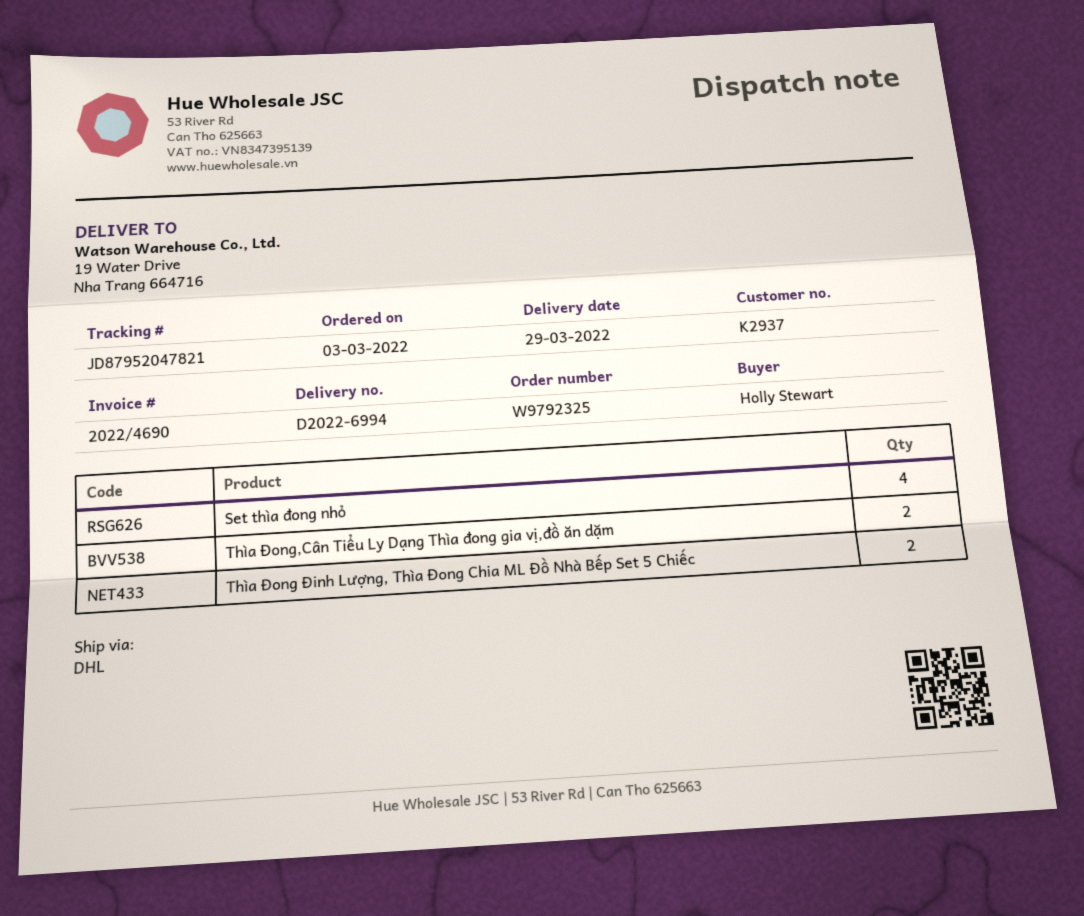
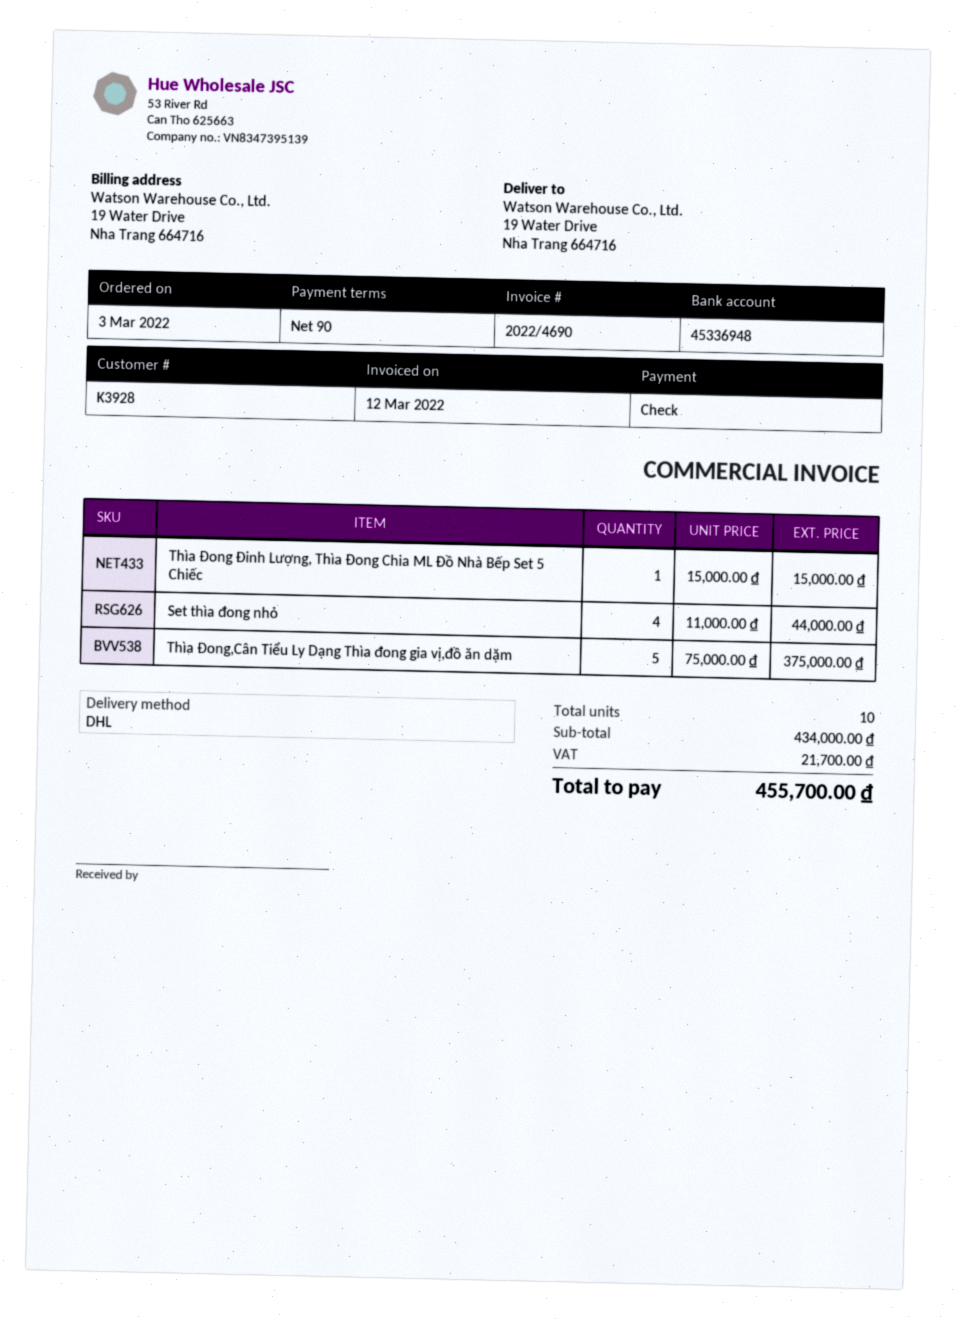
customer number: K2937 -> K3928
Thìa Đong,Cân Tiểu Ly Dạng Thìa đong gia vị,đồ ăn dặm: 2 -> 5
Thìa Đong Đinh Lượng, Thìa Đong Chia ML Đồ Nhà Bếp Set 5 Chiếc: 2 -> 1

